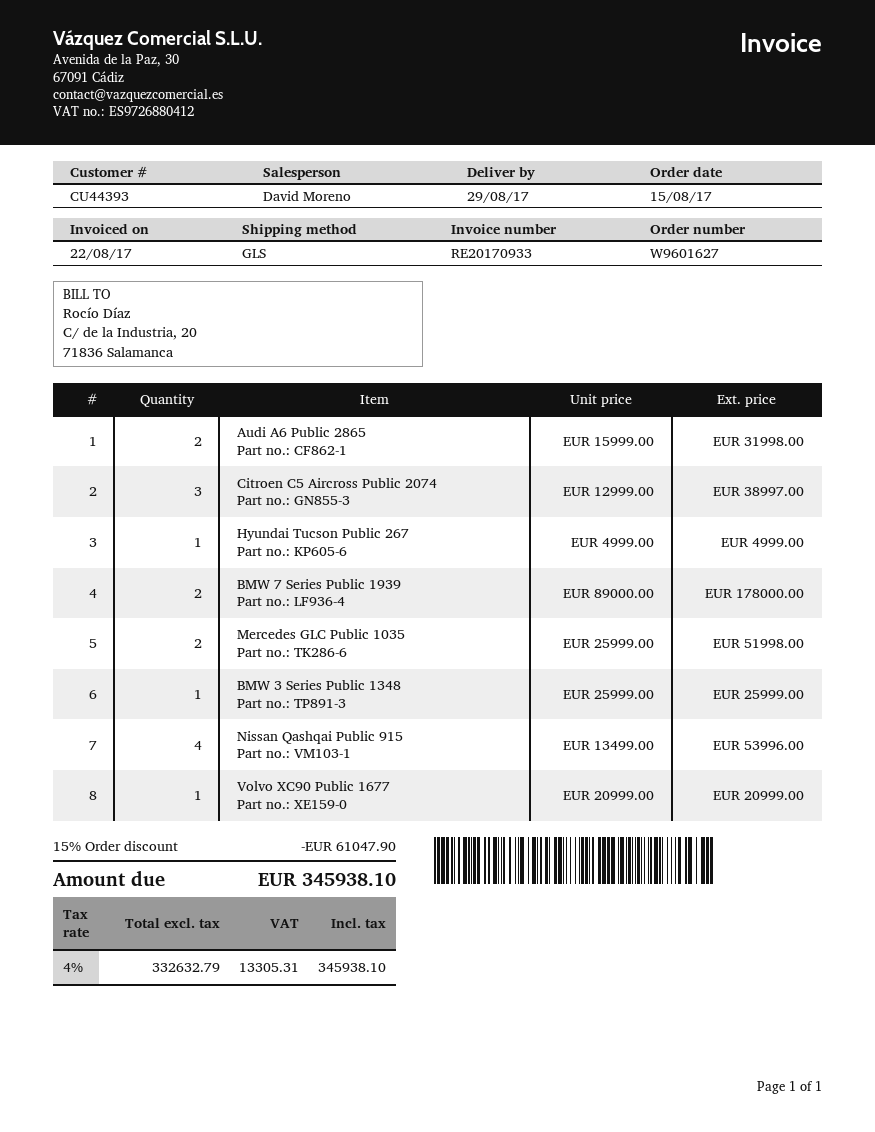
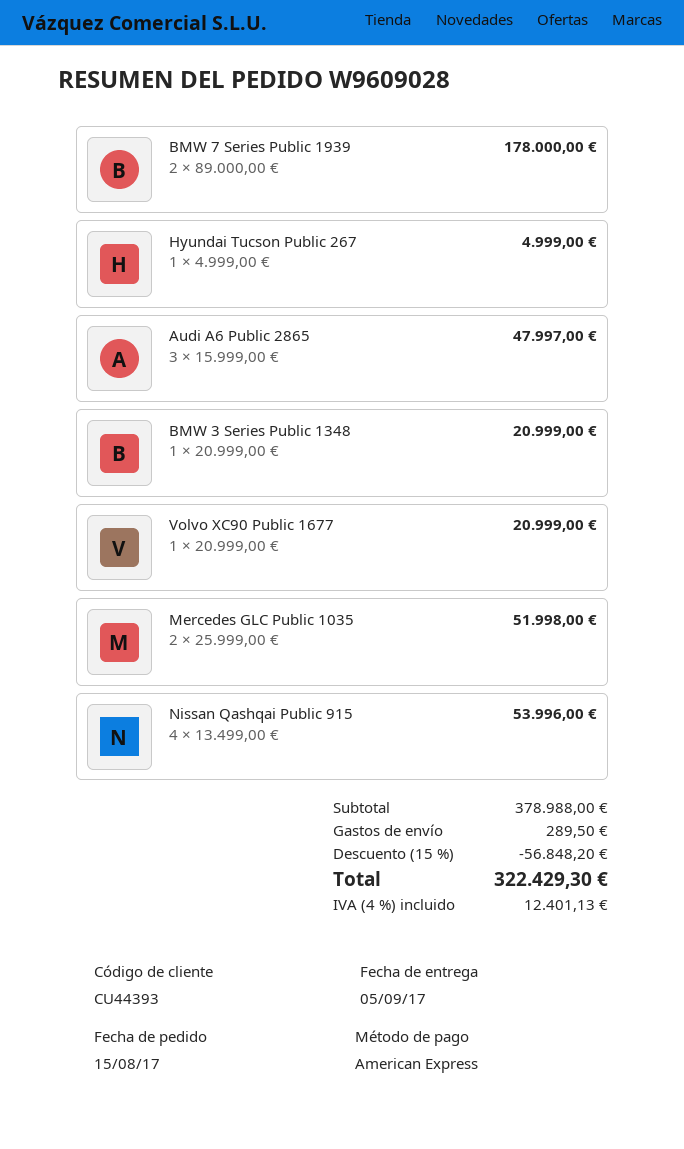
order number: W9601627 -> W9609028
delivery date: 2017-08-29 -> 2017-09-05
Audi A6 Public 2865: 2 x 15999.00 = 31998.00 -> 3 x 15999.00 = 47997.00
Citroen C5 Aircross Public 2074: 3 x 12999.00 = 38997.00 -> none
BMW 3 Series Public 1348: 1 x 25999.00 = 25999.00 -> 1 x 20999.00 = 20999.00
discount: 15% = 61047.90 -> 15% = 56848.20
shipping: none -> 289.50
tax: 4% = 13305.31 -> 4% = 12401.13
total: 345938.10 -> 322429.30

